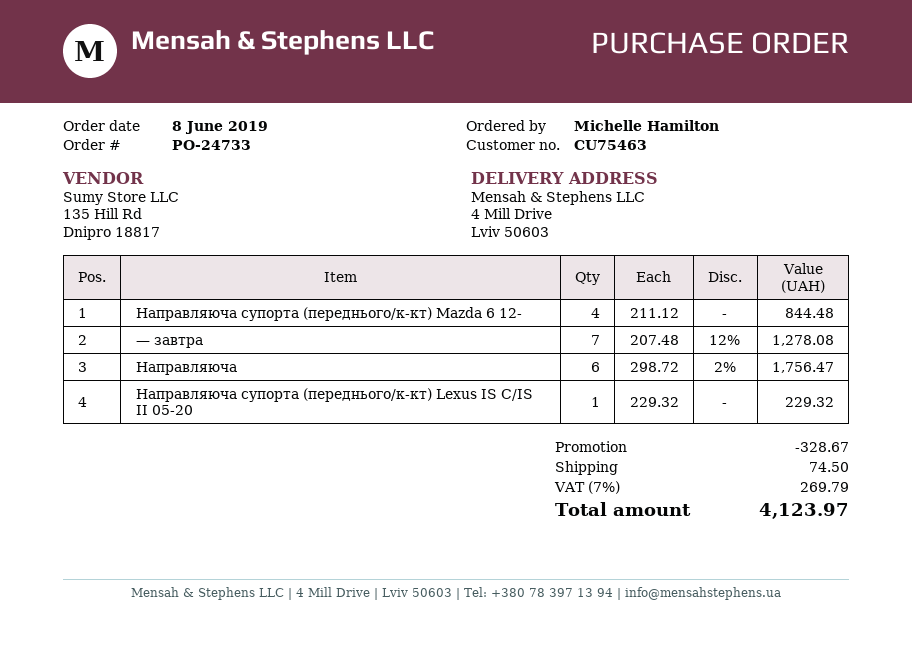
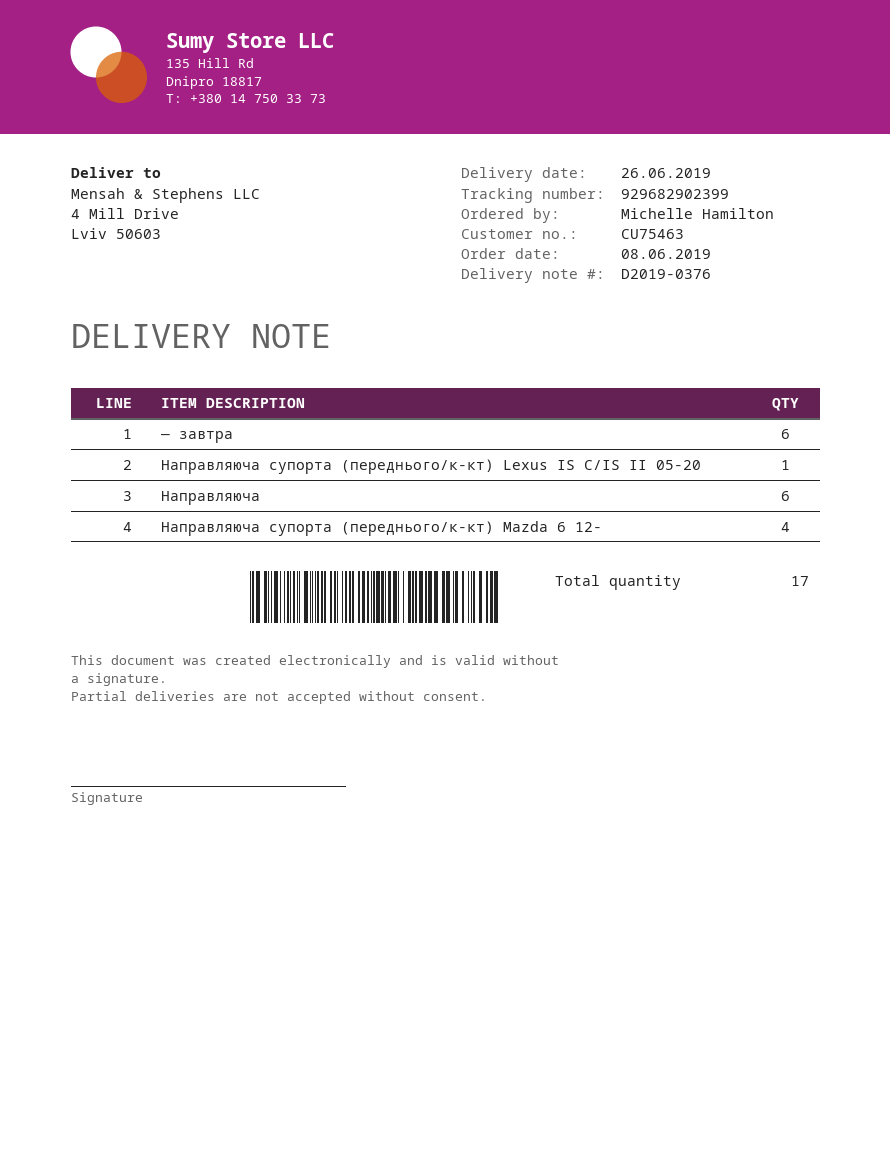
— завтра: 7 -> 6

